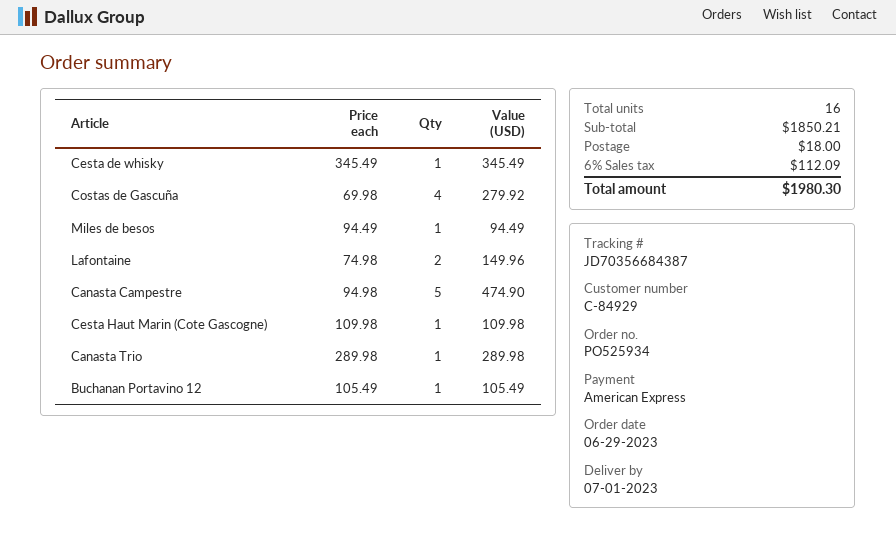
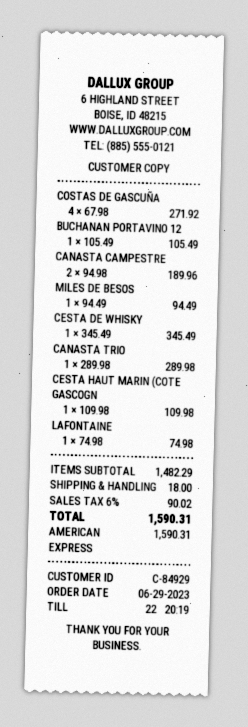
Costas de Gascuña: 4 x 69.98 = 279.92 -> 4 x 67.98 = 271.92
Lafontaine: 2 x 74.98 = 149.96 -> 1 x 74.98 = 74.98
Canasta Campestre: 5 x 94.98 = 474.90 -> 2 x 94.98 = 189.96
subtotal: 1850.21 -> 1482.29
tax: 6% = 112.09 -> 6% = 90.02
total: 1980.30 -> 1590.31

